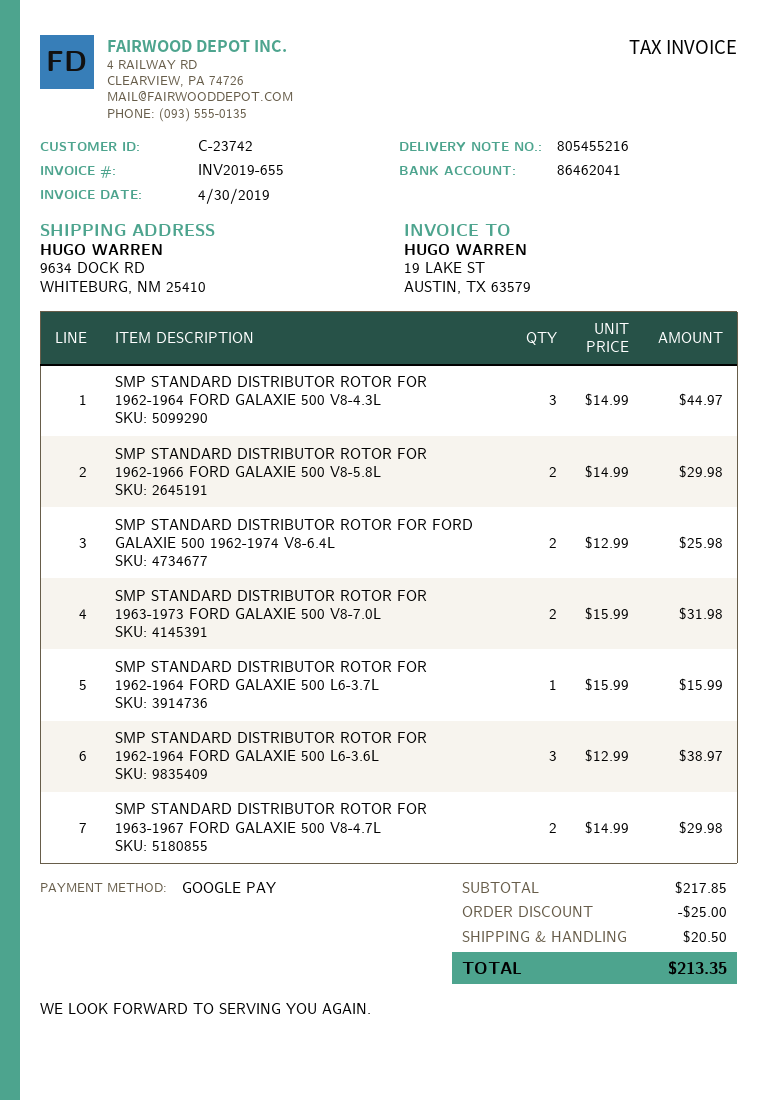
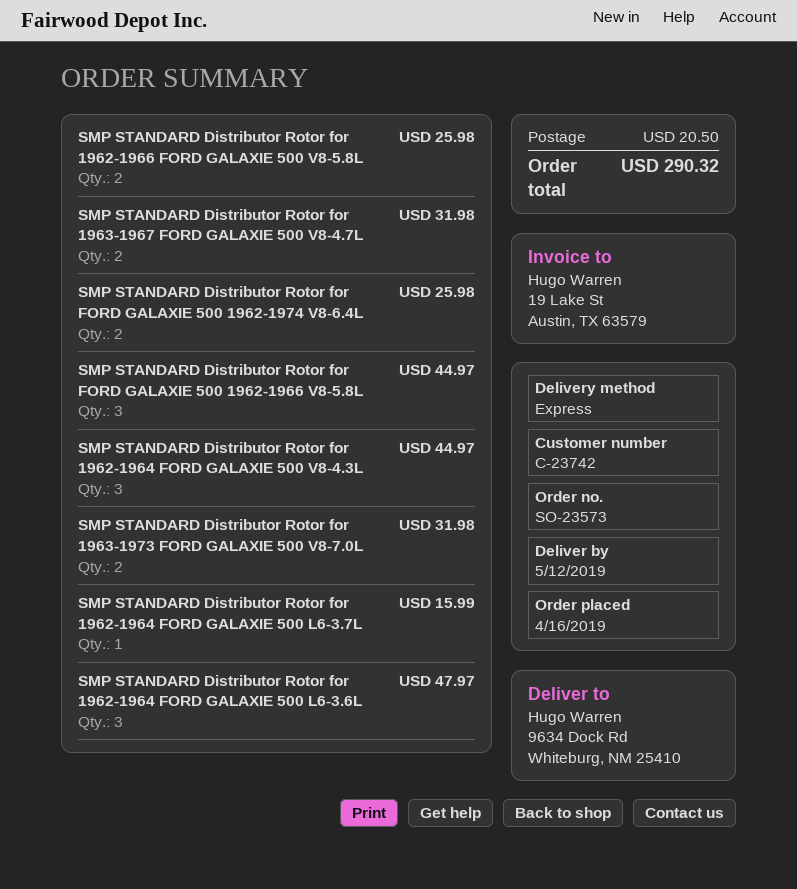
SMP STANDARD DISTRIBUTOR ROTOR FOR 1962-1966 FORD GALAXIE 500 V8-5.8L: 2 for 29.98 -> 2 for 25.98
SMP STANDARD DISTRIBUTOR ROTOR FOR 1962-1964 FORD GALAXIE 500 L6-3.6L: 3 for 38.97 -> 3 for 47.97
SMP STANDARD DISTRIBUTOR ROTOR FOR 1963-1967 FORD GALAXIE 500 V8-4.7L: 2 for 29.98 -> 2 for 31.98
SMP STANDARD Distributor Rotor for FORD GALAXIE 500 1962-1966 V8-5.8L: none -> 3 for 44.97
discount: 25.00 -> none
total: 213.35 -> 290.32

